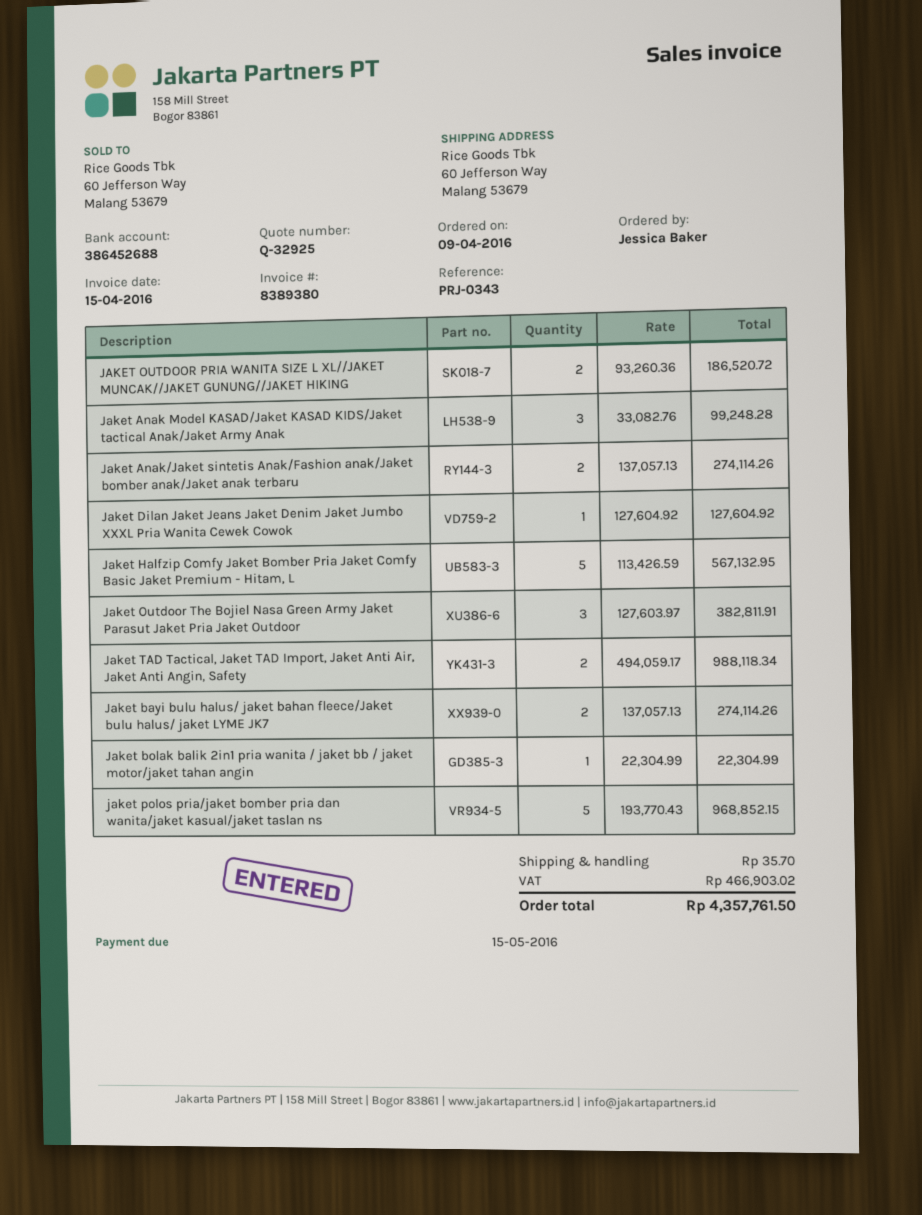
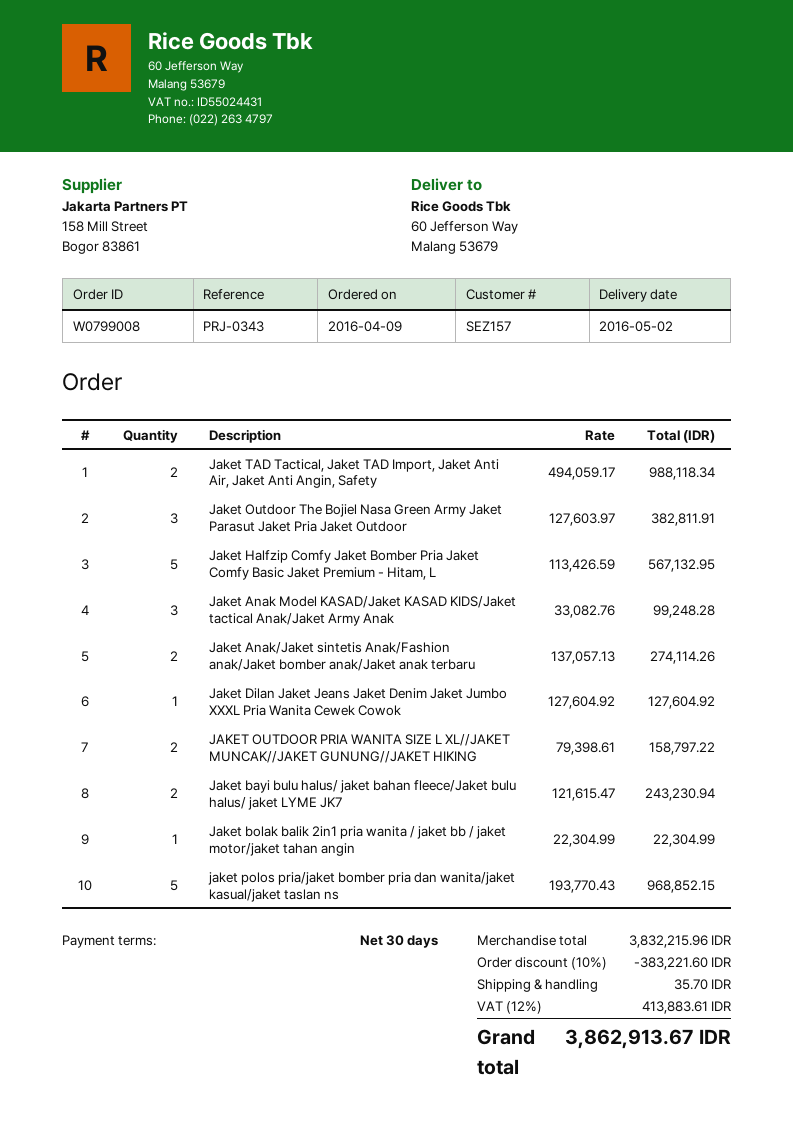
JAKET OUTDOOR PRIA WANITA SIZE L XL//JAKET MUNCAK//JAKET GUNUNG//JAKET HIKING: 2 x 93260.36 = 186520.72 -> 2 x 79398.61 = 158797.22
Jaket bayi bulu halus/ jaket bahan fleece/Jaket bulu halus/ jaket LYME JK7: 2 x 137057.13 = 274114.26 -> 2 x 121615.47 = 243230.94
discount: none -> 10% = 383221.60
tax: 466903.02 -> 413883.61
total: 4357761.50 -> 3862913.67

